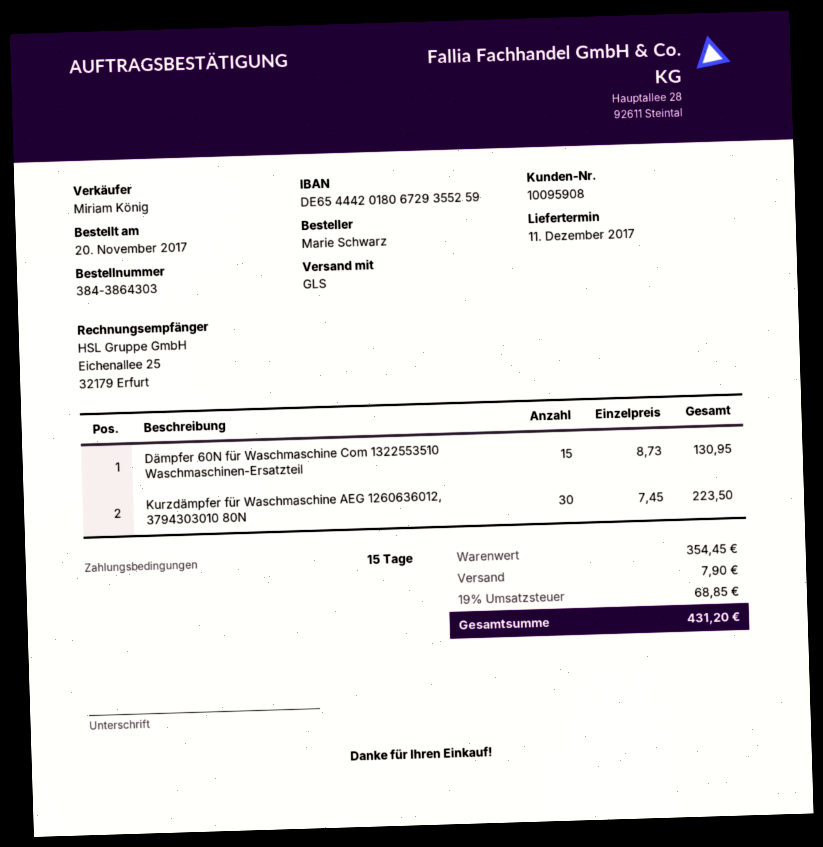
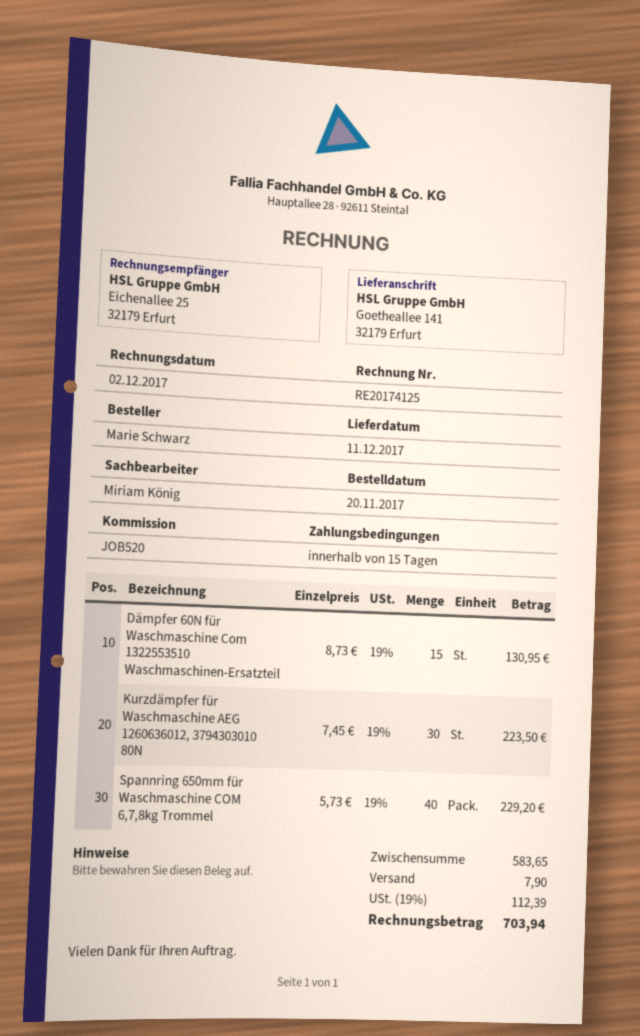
Spannring 650mm für Waschmaschine COM 6,7,8kg Trommel: none -> 40 x 5.73 = 229.20
subtotal: 354.45 -> 583.65
tax: 19% = 68.85 -> 19% = 112.39
total: 431.20 -> 703.94

